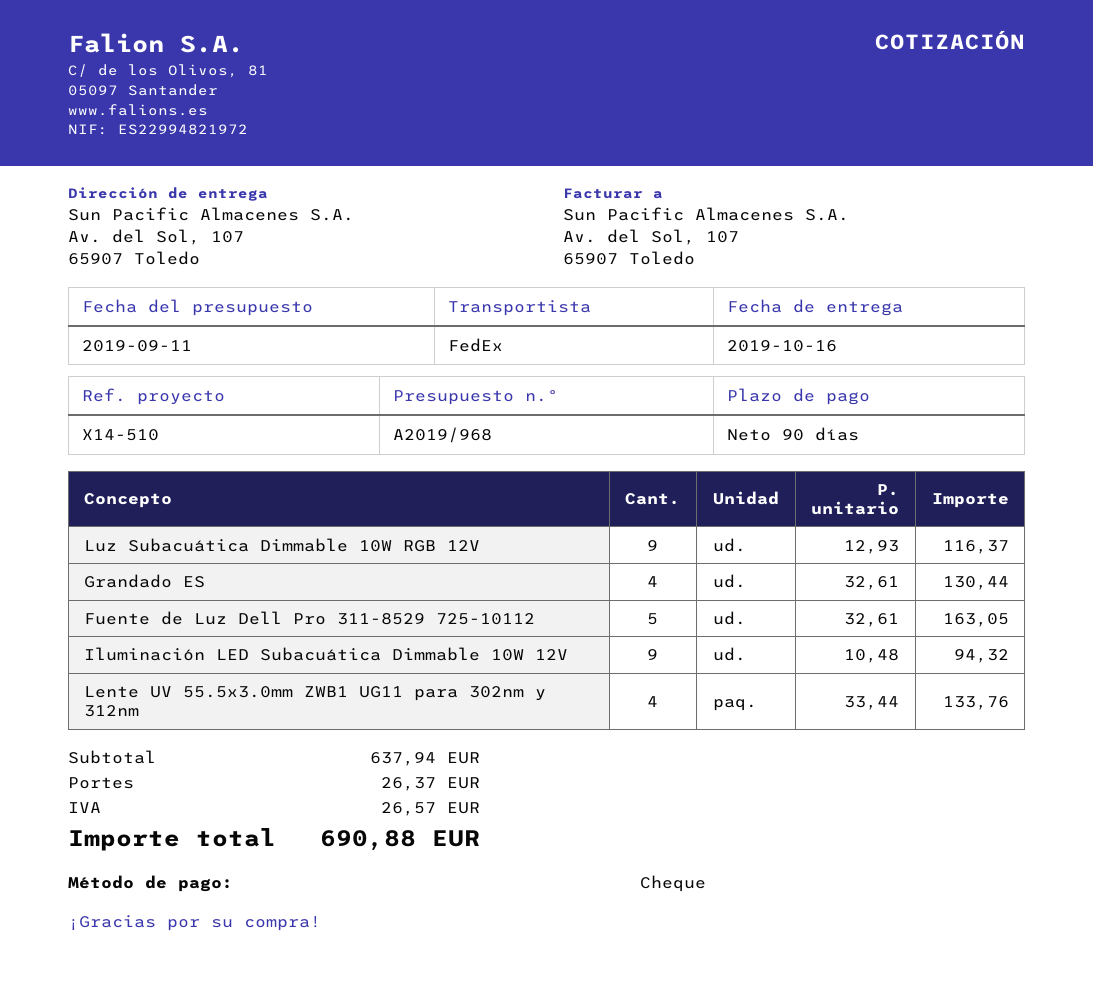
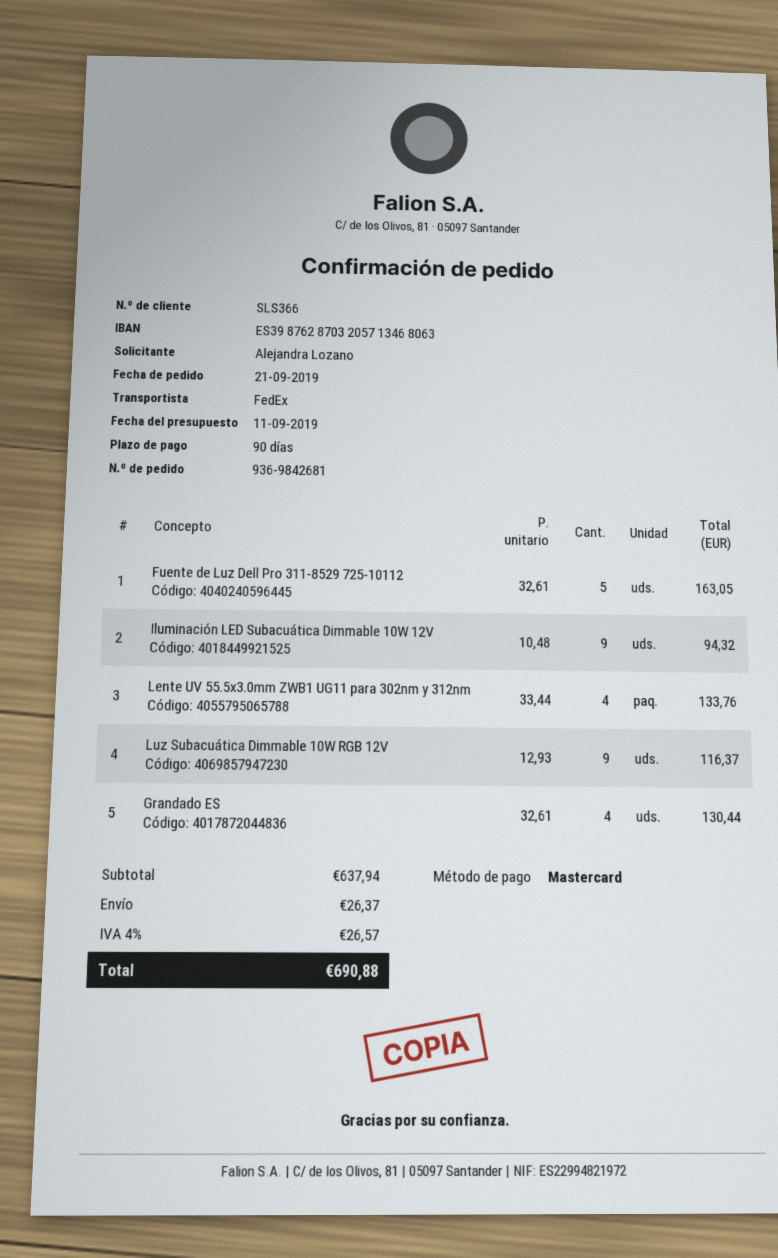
payment method: cheque -> Mastercard

